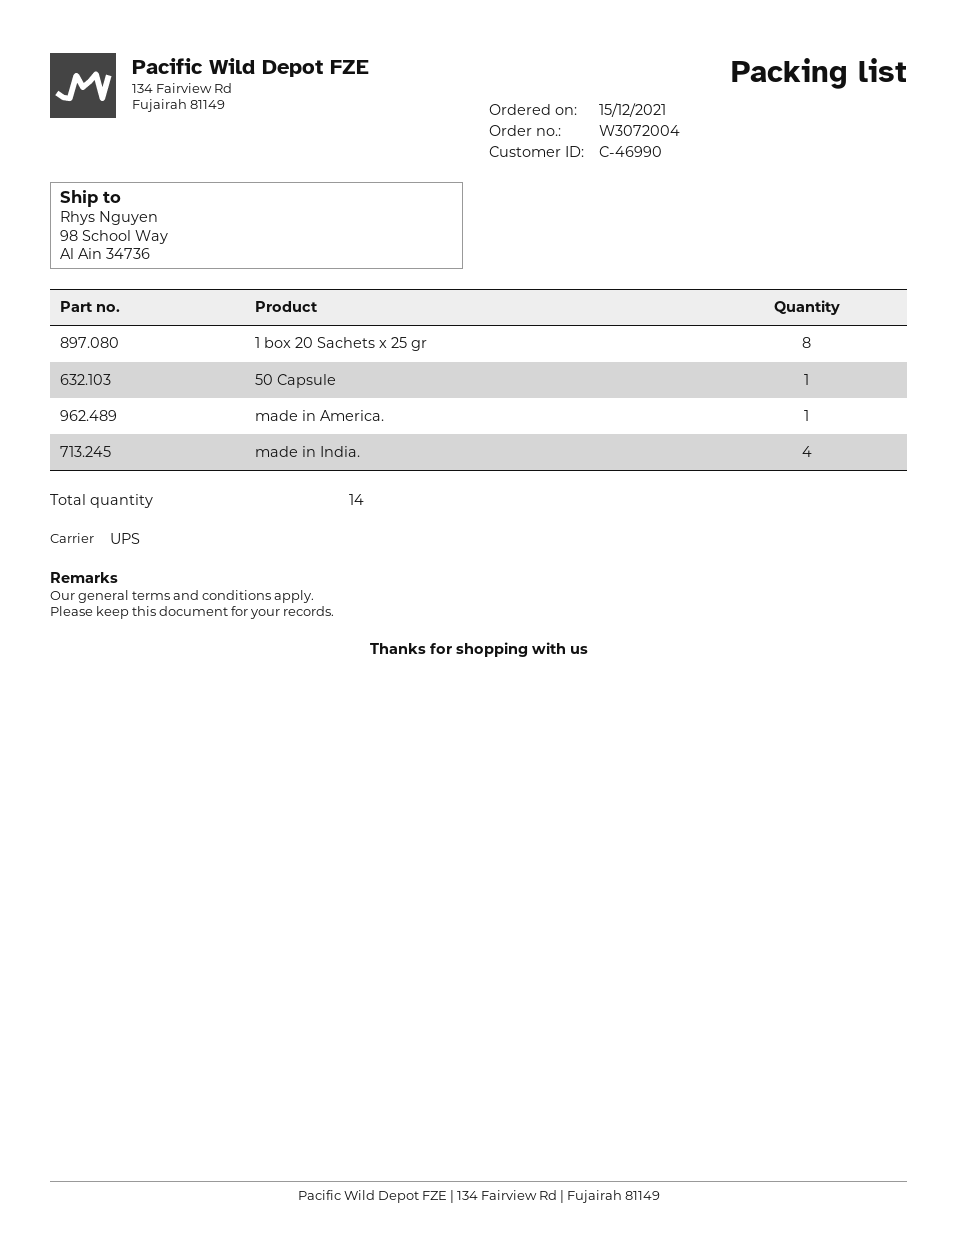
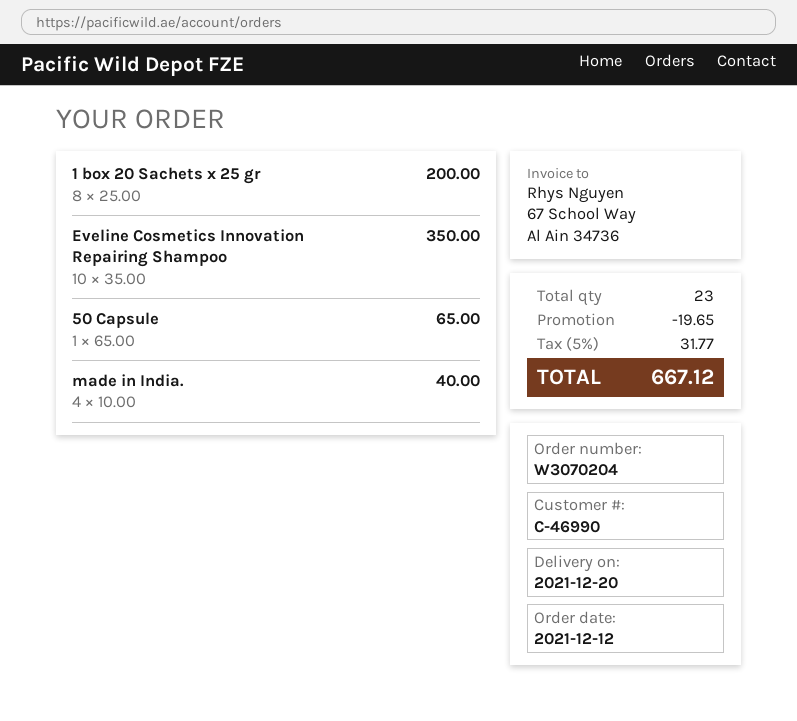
order number: W3072004 -> W3070204
order date: 2021-12-15 -> 2021-12-12
made in America.: 1 -> none
Eveline Cosmetics Innovation Repairing Shampoo: none -> 10
total quantity: 14 -> 23

